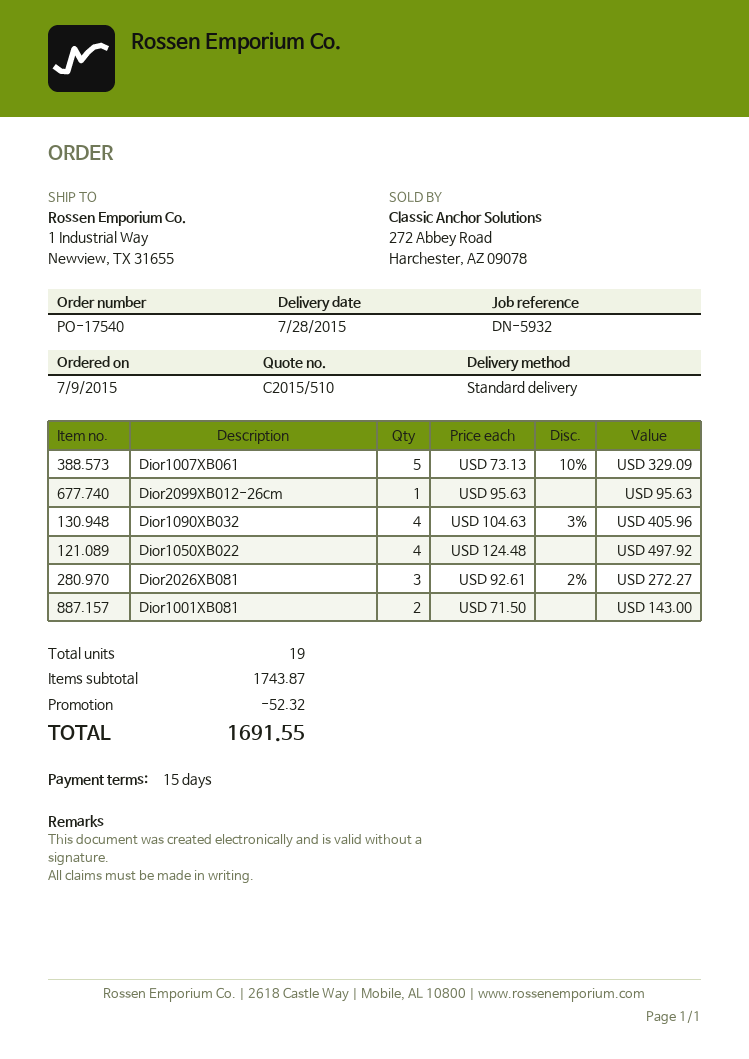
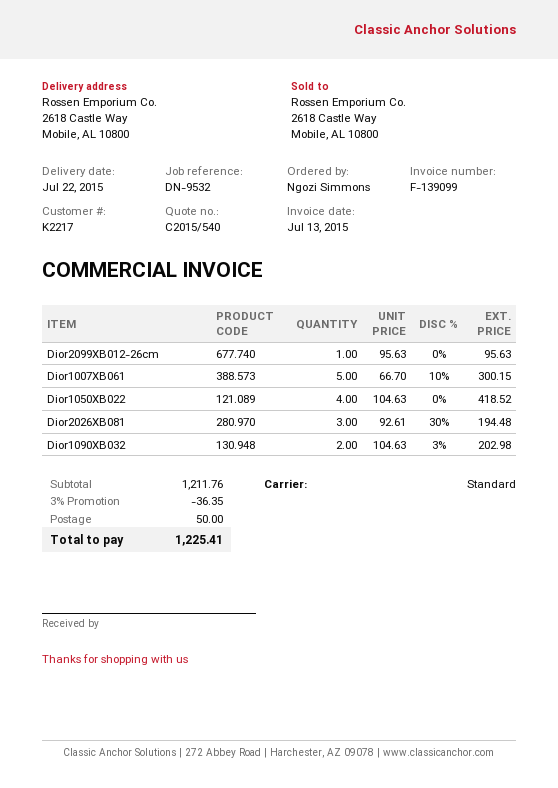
quote number: C2015/510 -> C2015/540
delivery date: 2015-07-28 -> 2015-07-22
reference: DN-5932 -> DN-9532
ship to: 1 Industrial Way, Newview, TX 31655 -> 2618 Castle Way, Mobile, AL 10800
Dior1007XB061: 5 x 73.13 - 10% = 329.09 -> 5 x 66.70 - 10% = 300.15
Dior1090XB032: 4 x 104.63 - 3% = 405.96 -> 2 x 104.63 - 3% = 202.98
Dior1050XB022: 4 x 124.48 = 497.92 -> 4 x 104.63 = 418.52
Dior2026XB081: 3 x 92.61 - 2% = 272.27 -> 3 x 92.61 - 30% = 194.48
Dior1001XB081: 2 x 71.50 = 143.00 -> none
subtotal: 1743.87 -> 1211.76
discount: 52.32 -> 36.35
shipping: none -> 50.00
total: 1691.55 -> 1225.41

